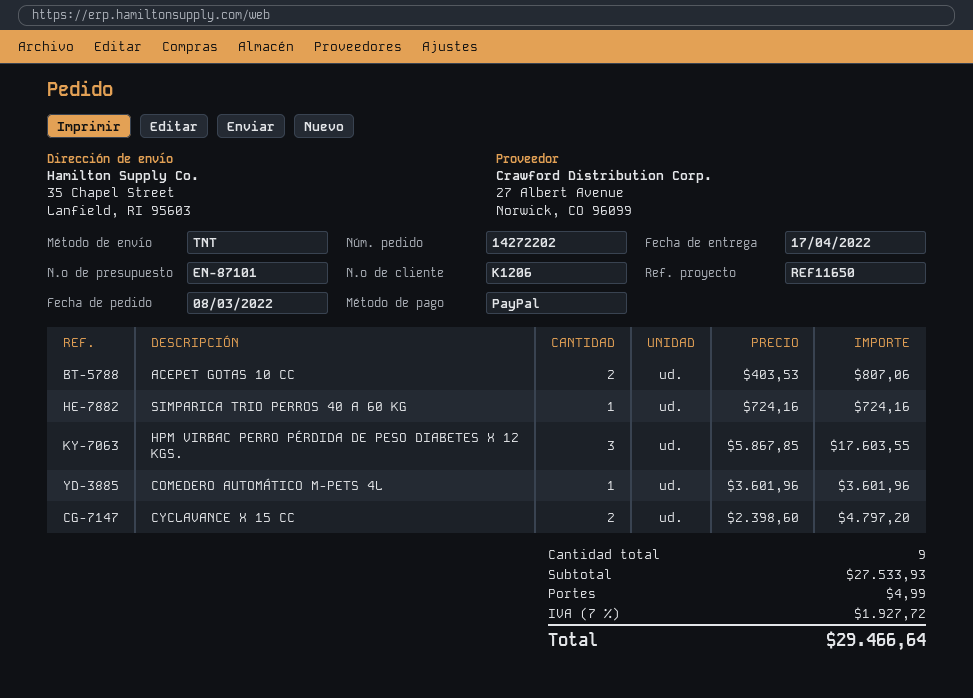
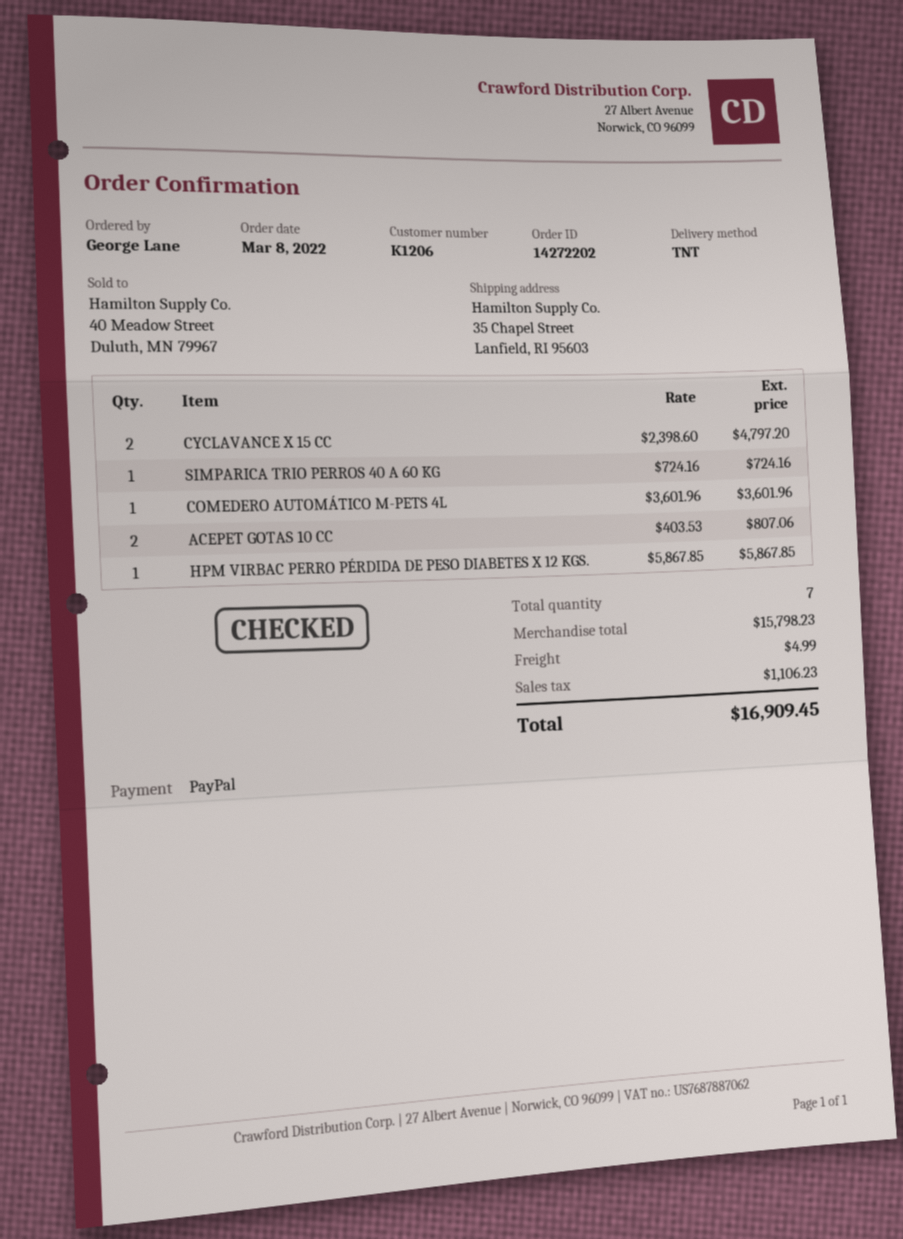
HPM VIRBAC PERRO PÉRDIDA DE PESO DIABETES X 12 KGS.: 3 x 5867.85 = 17603.55 -> 1 x 5867.85 = 5867.85
total quantity: 9 -> 7
subtotal: 27533.93 -> 15798.23
tax: 1927.72 -> 1106.23
total: 29466.64 -> 16909.45

